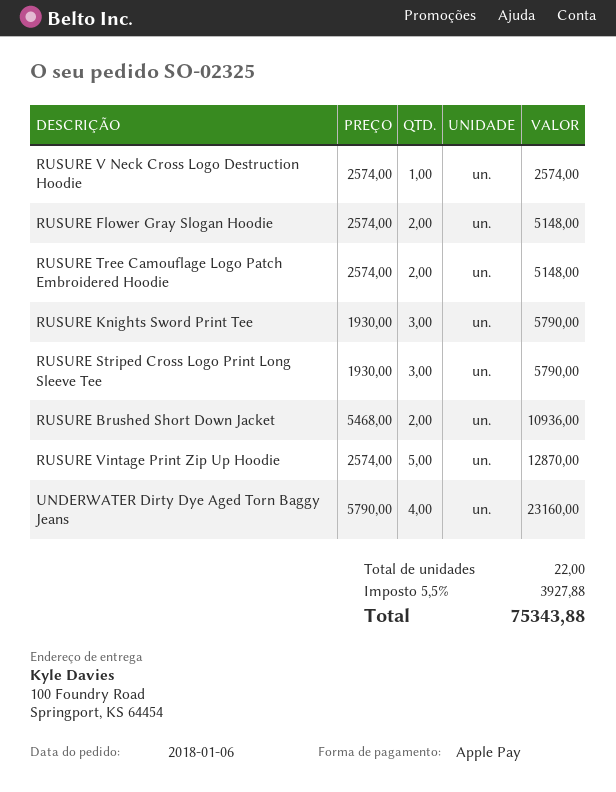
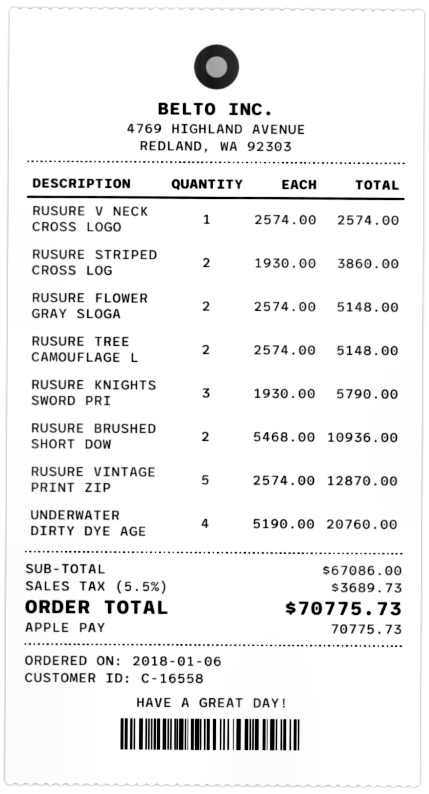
RUSURE Striped Cross Logo Print Long Sleeve Tee: 3 x 1930.00 = 5790.00 -> 2 x 1930.00 = 3860.00
UNDERWATER Dirty Dye Aged Torn Baggy Jeans: 4 x 5790.00 = 23160.00 -> 4 x 5190.00 = 20760.00
tax: 5.5% = 3927.88 -> 5.5% = 3689.73
total: 75343.88 -> 70775.73

